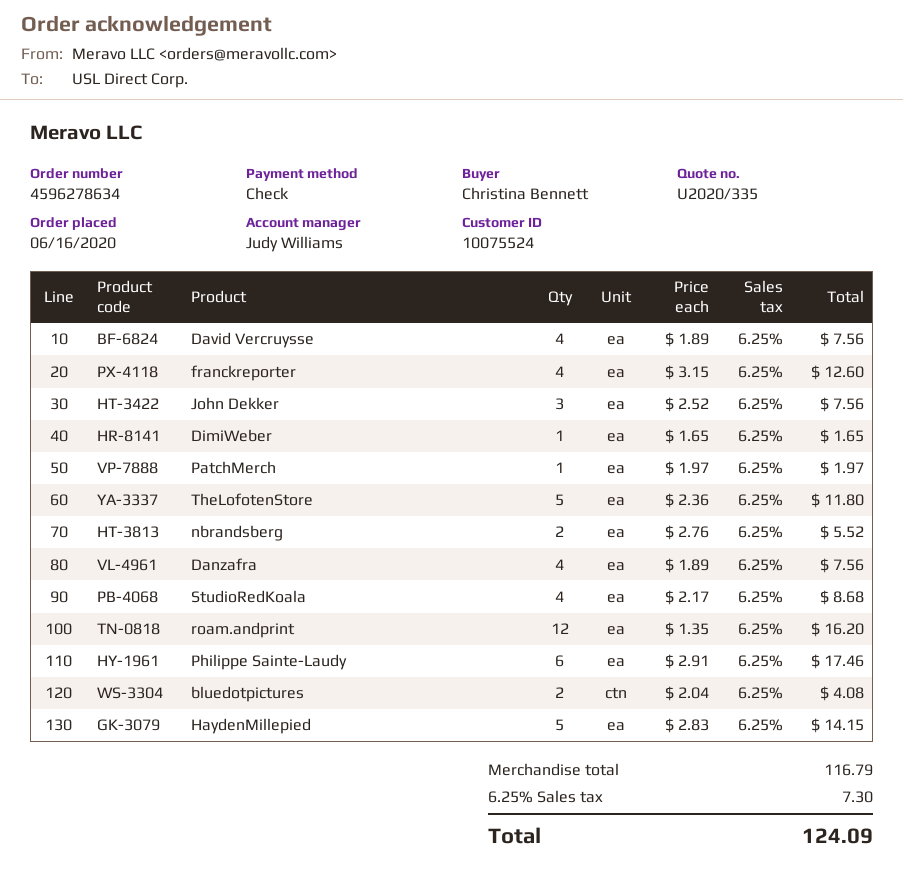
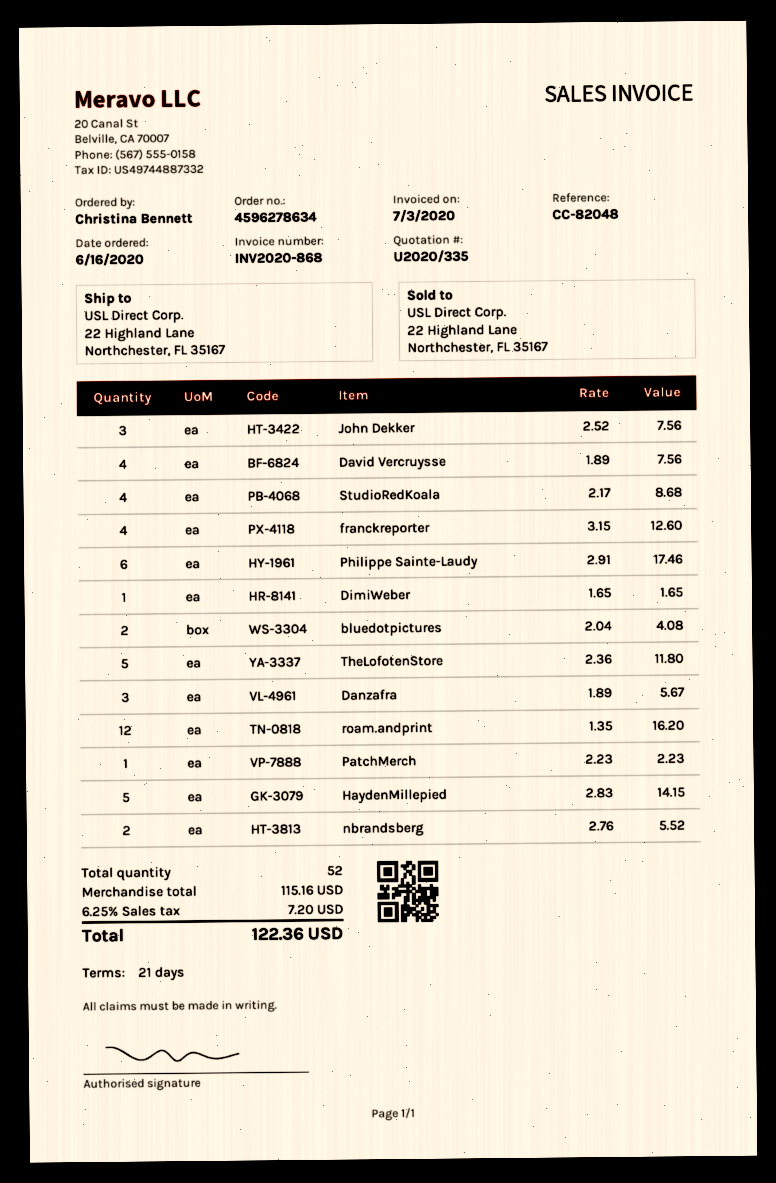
PatchMerch: 1 x 1.97 = 1.97 -> 1 x 2.23 = 2.23
Danzafra: 4 x 1.89 = 7.56 -> 3 x 1.89 = 5.67
subtotal: 116.79 -> 115.16
tax: 6.25% = 7.30 -> 6.25% = 7.20
total: 124.09 -> 122.36

